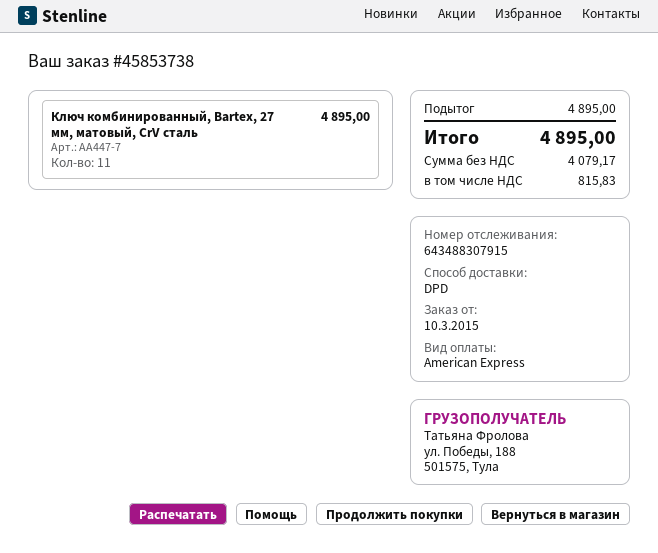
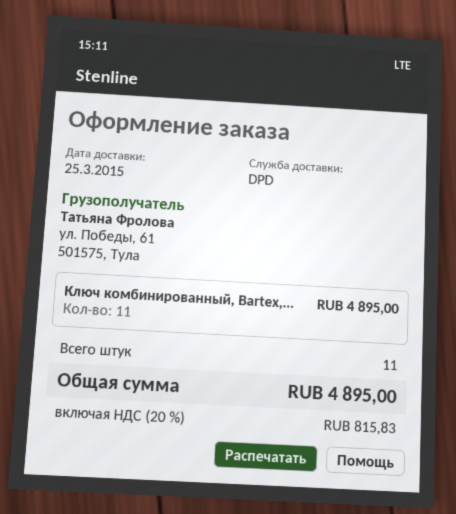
ship to: ул. Победы, 188, 501575, Тула -> ул. Победы, 61, 501575, Тула

